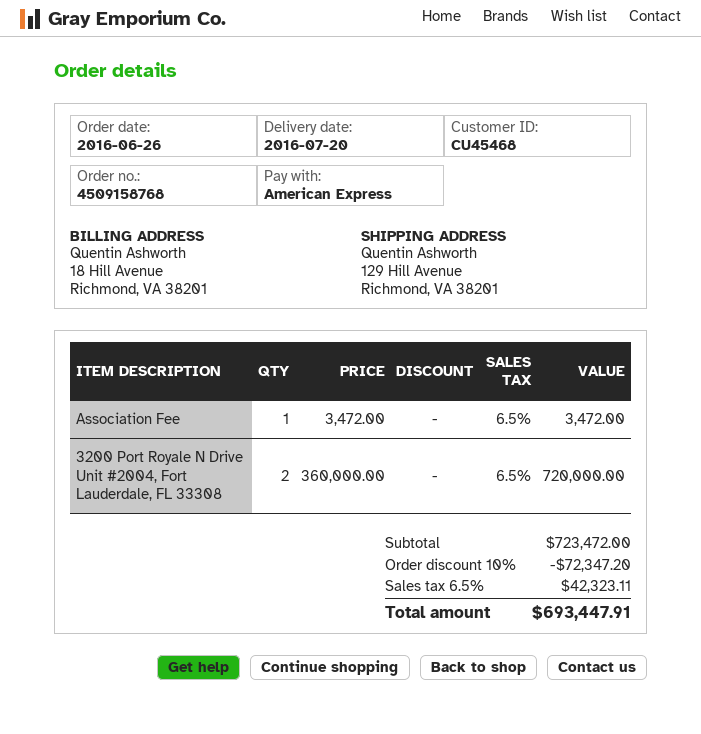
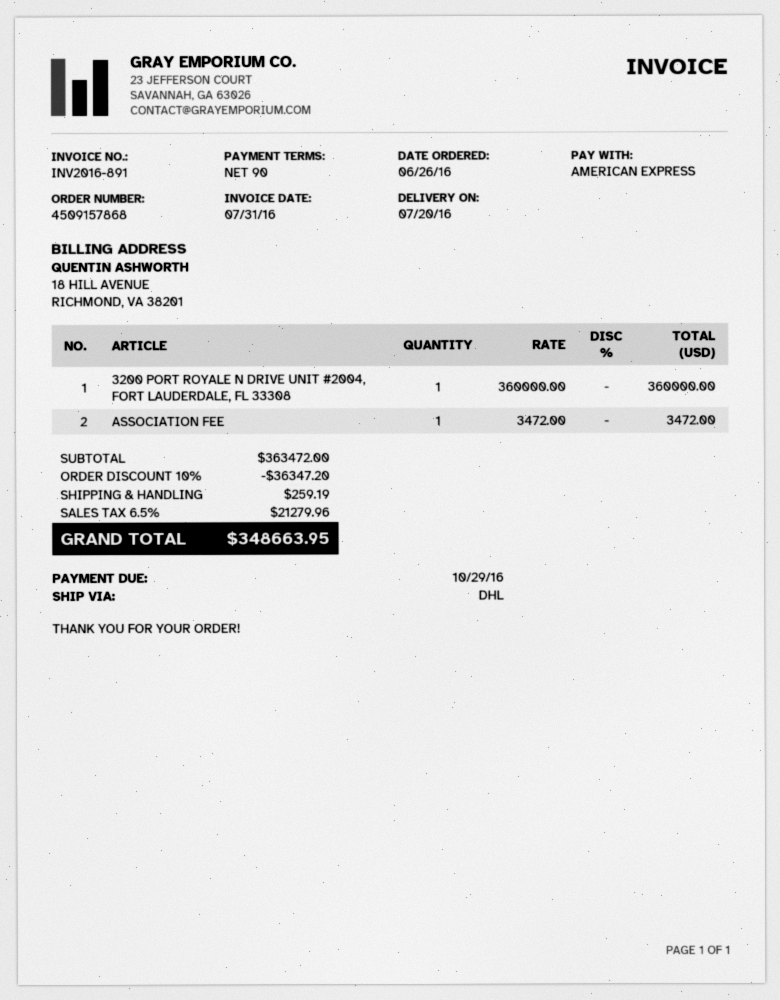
order number: 4509158768 -> 4509157868
3200 Port Royale N Drive Unit #2004, Fort Lauderdale, FL 33308: 2 x 360000.00 = 720000.00 -> 1 x 360000.00 = 360000.00
subtotal: 723472.00 -> 363472.00
discount: 10% = 72347.20 -> 10% = 36347.20
shipping: none -> 259.19
tax: 6.5% = 42323.11 -> 6.5% = 21279.96
total: 693447.91 -> 348663.95

